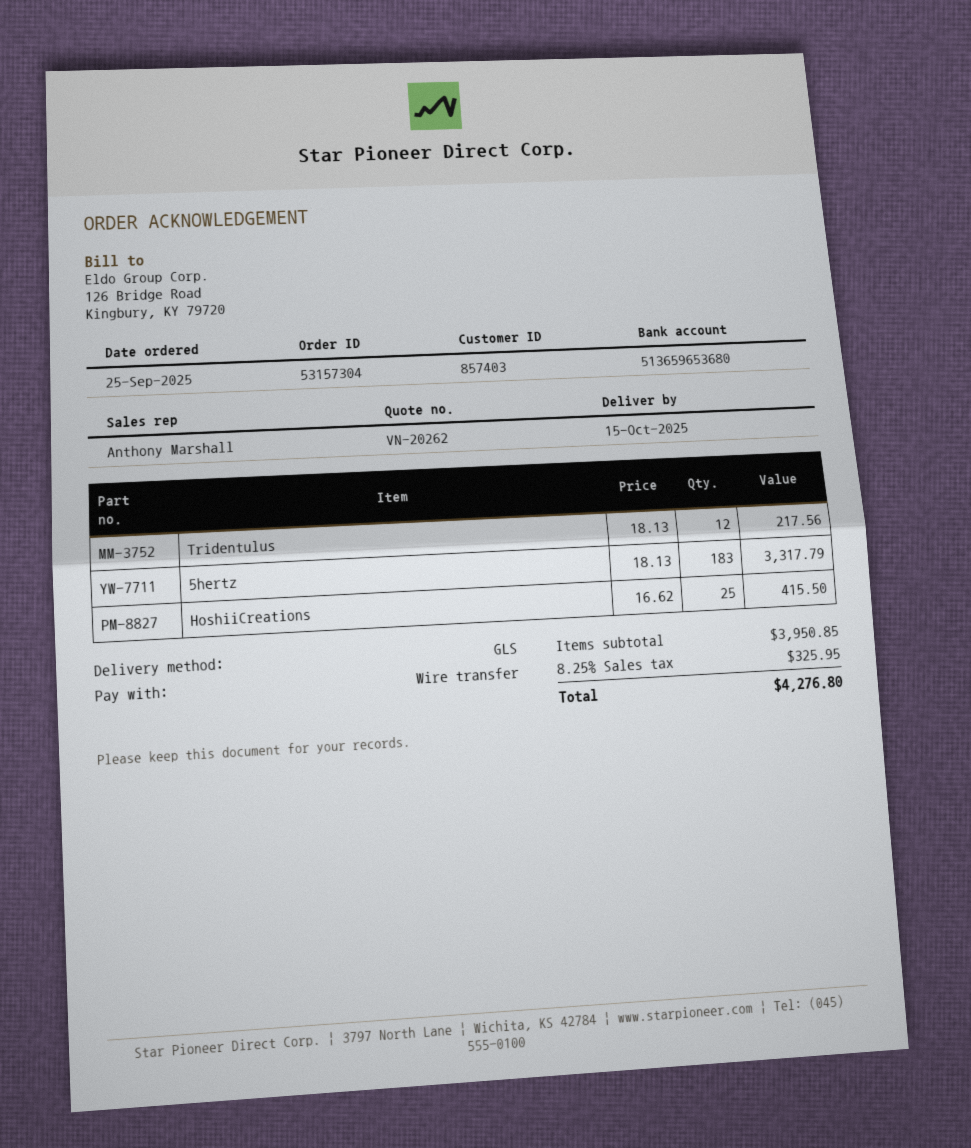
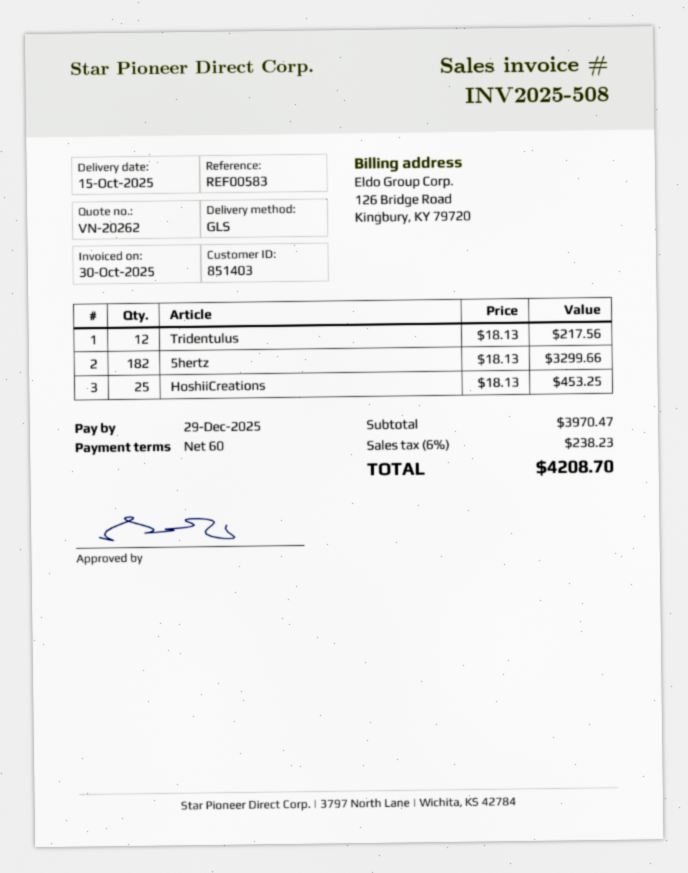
customer number: 857403 -> 851403
5hertz: 183 x 18.13 = 3317.79 -> 182 x 18.13 = 3299.66
HoshiiCreations: 25 x 16.62 = 415.50 -> 25 x 18.13 = 453.25
subtotal: 3950.85 -> 3970.47
tax: 8.25% = 325.95 -> 6% = 238.23
total: 4276.80 -> 4208.70

